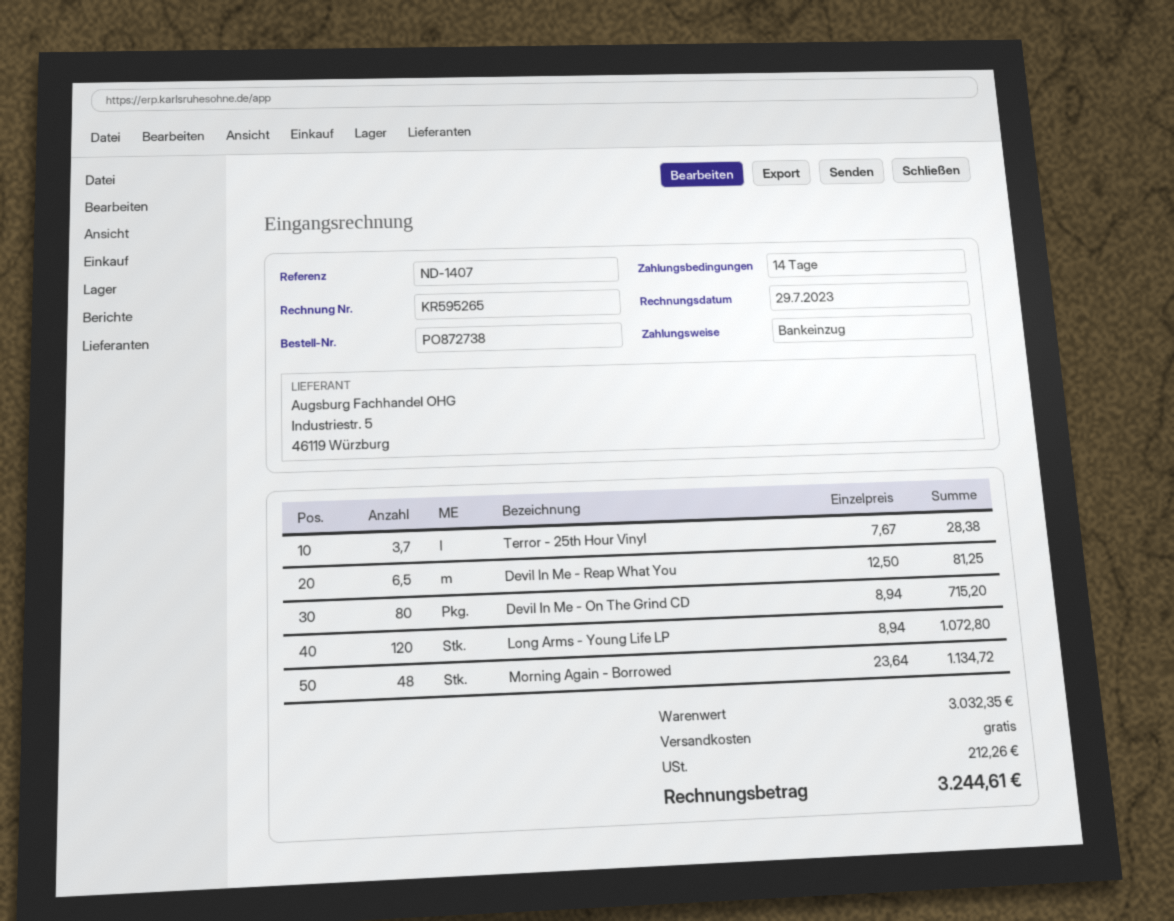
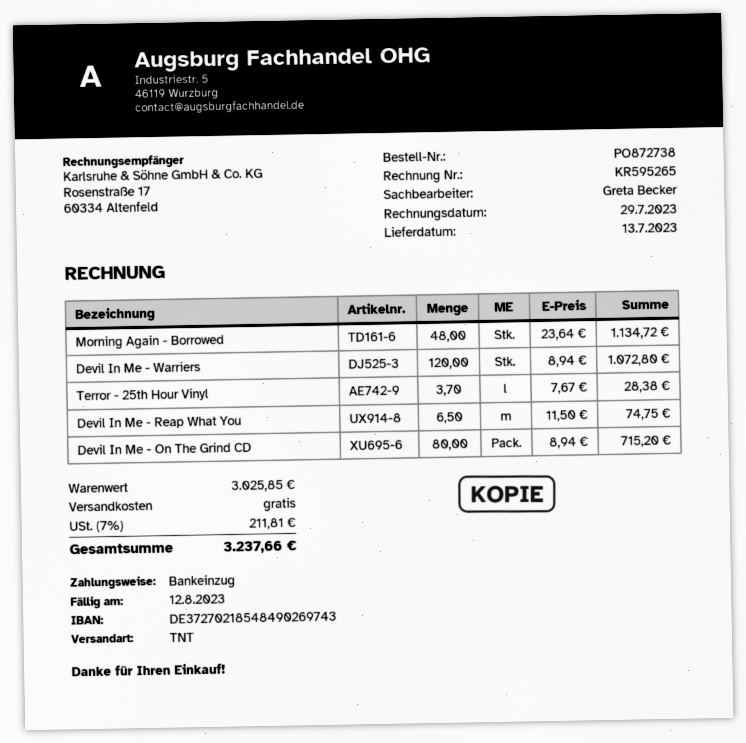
Devil In Me - Reap What You: 6.5 x 12.50 = 81.25 -> 6.5 x 11.50 = 74.75
Long Arms - Young Life LP: 120 x 8.94 = 1072.80 -> none
Devil In Me - Warriers: none -> 120 x 8.94 = 1072.80
subtotal: 3032.35 -> 3025.85
tax: 212.26 -> 211.81
total: 3244.61 -> 3237.66

